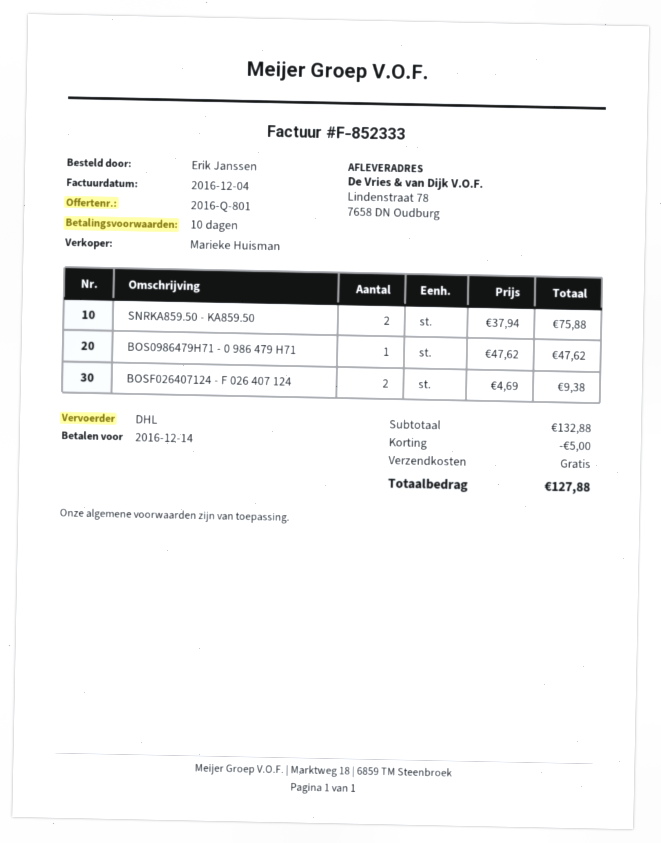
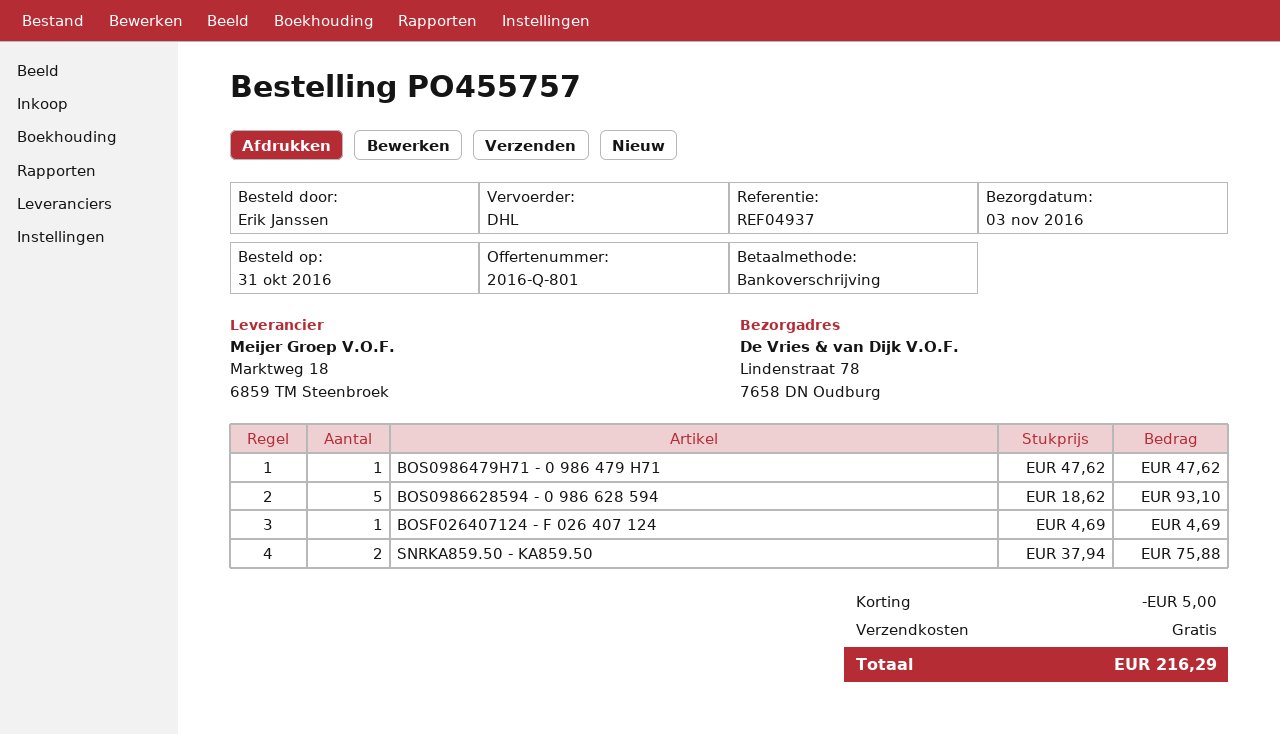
BOSF026407124 - F 026 407 124: 2 x 4.69 = 9.38 -> 1 x 4.69 = 4.69
BOS0986628594 - 0 986 628 594: none -> 5 x 18.62 = 93.10
total: 127.88 -> 216.29

